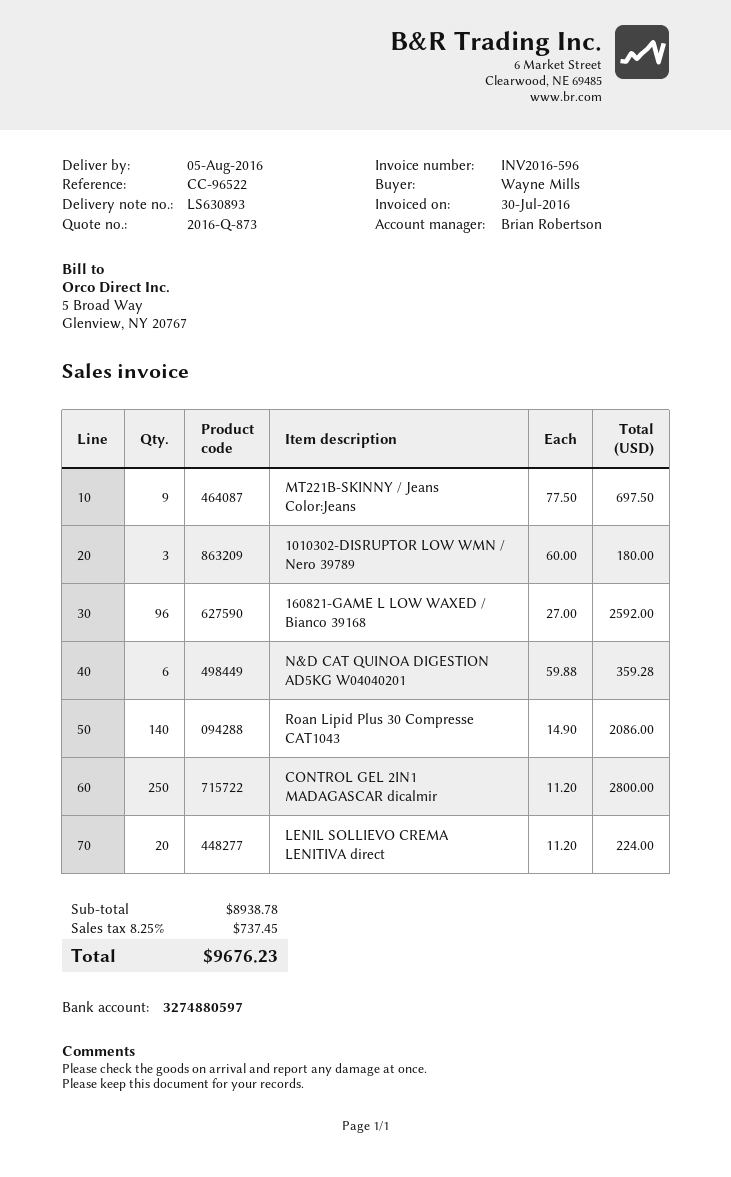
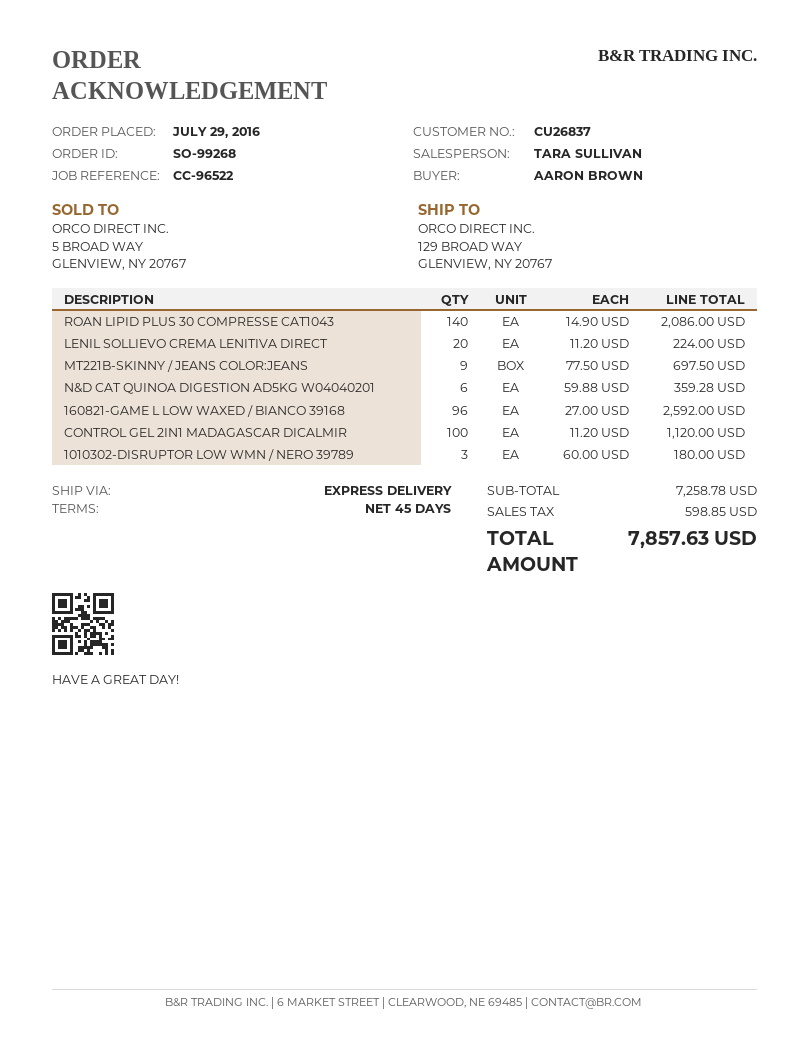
ordered by: Wayne Mills -> AARON BROWN
sales rep: Brian Robertson -> TARA SULLIVAN
CONTROL GEL 2IN1 MADAGASCAR dicalmir: 250 x 11.20 = 2800.00 -> 100 x 11.20 = 1120.00
subtotal: 8938.78 -> 7258.78
tax: 737.45 -> 598.85
total: 9676.23 -> 7857.63

